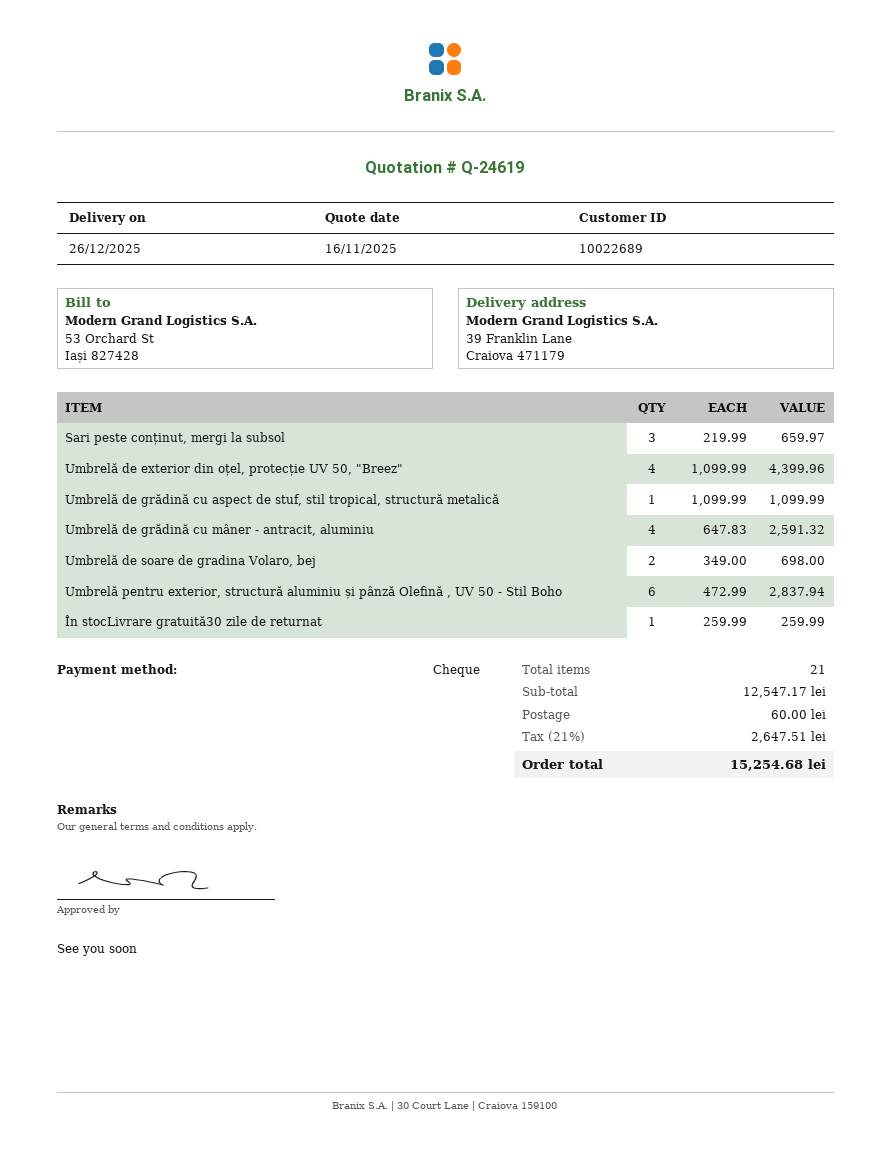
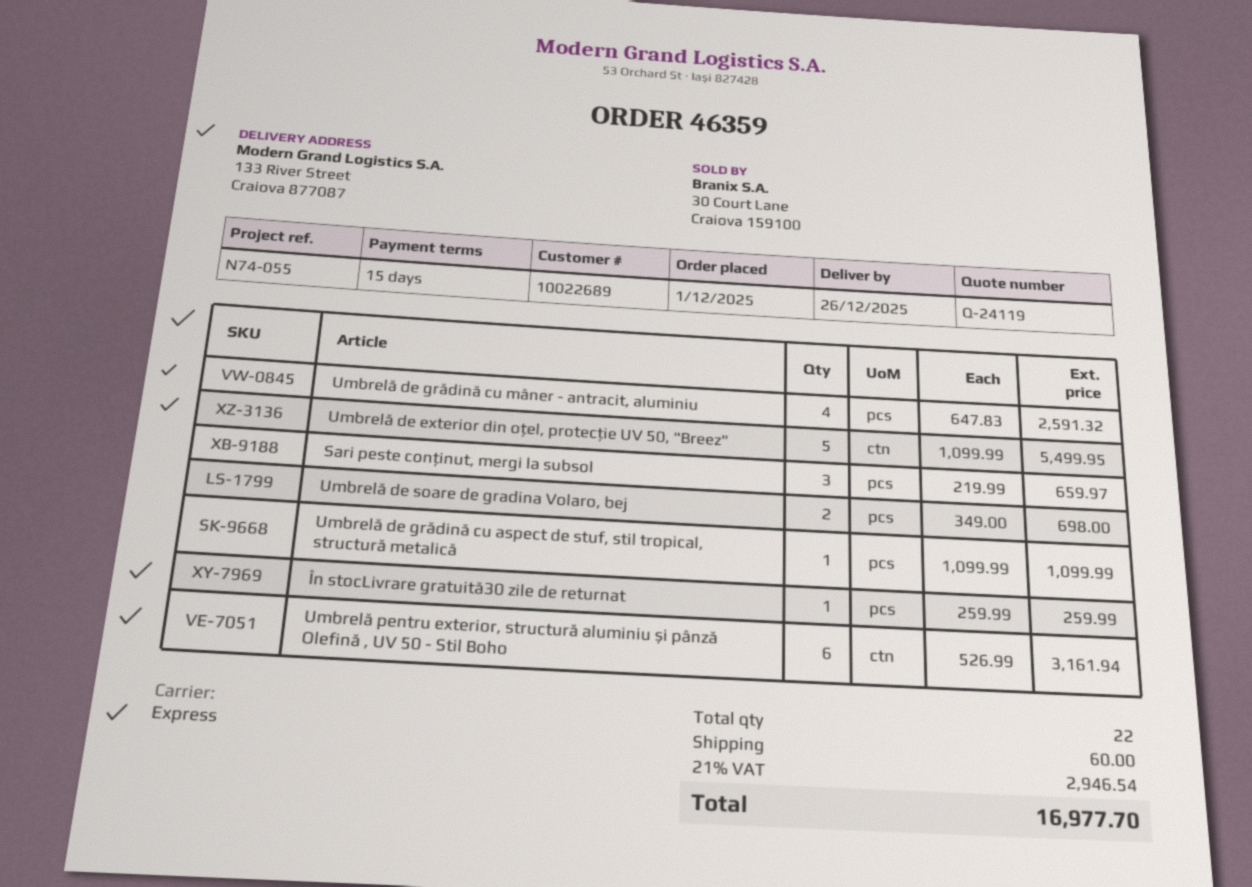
quote number: Q-24619 -> Q-24119
ship to: 39 Franklin Lane, Craiova 471179 -> 133 River Street, Craiova 877087
Umbrelă de exterior din oțel, protecție UV 50, "Breez": 4 x 1099.99 = 4399.96 -> 5 x 1099.99 = 5499.95
Umbrelă pentru exterior, structură aluminiu și pânză Olefină , UV 50 - Stil Boho: 6 x 472.99 = 2837.94 -> 6 x 526.99 = 3161.94
total quantity: 21 -> 22
tax: 21% = 2647.51 -> 21% = 2946.54
total: 15254.68 -> 16977.70

